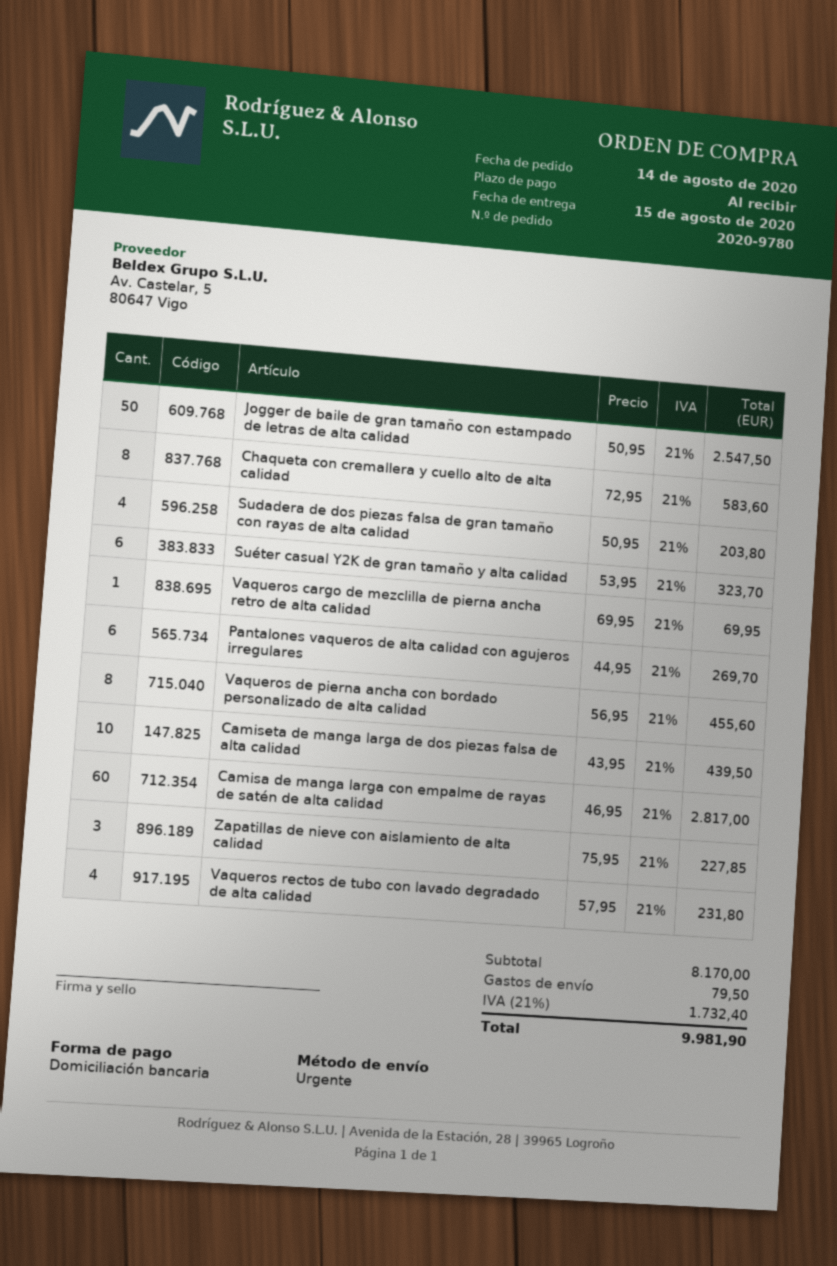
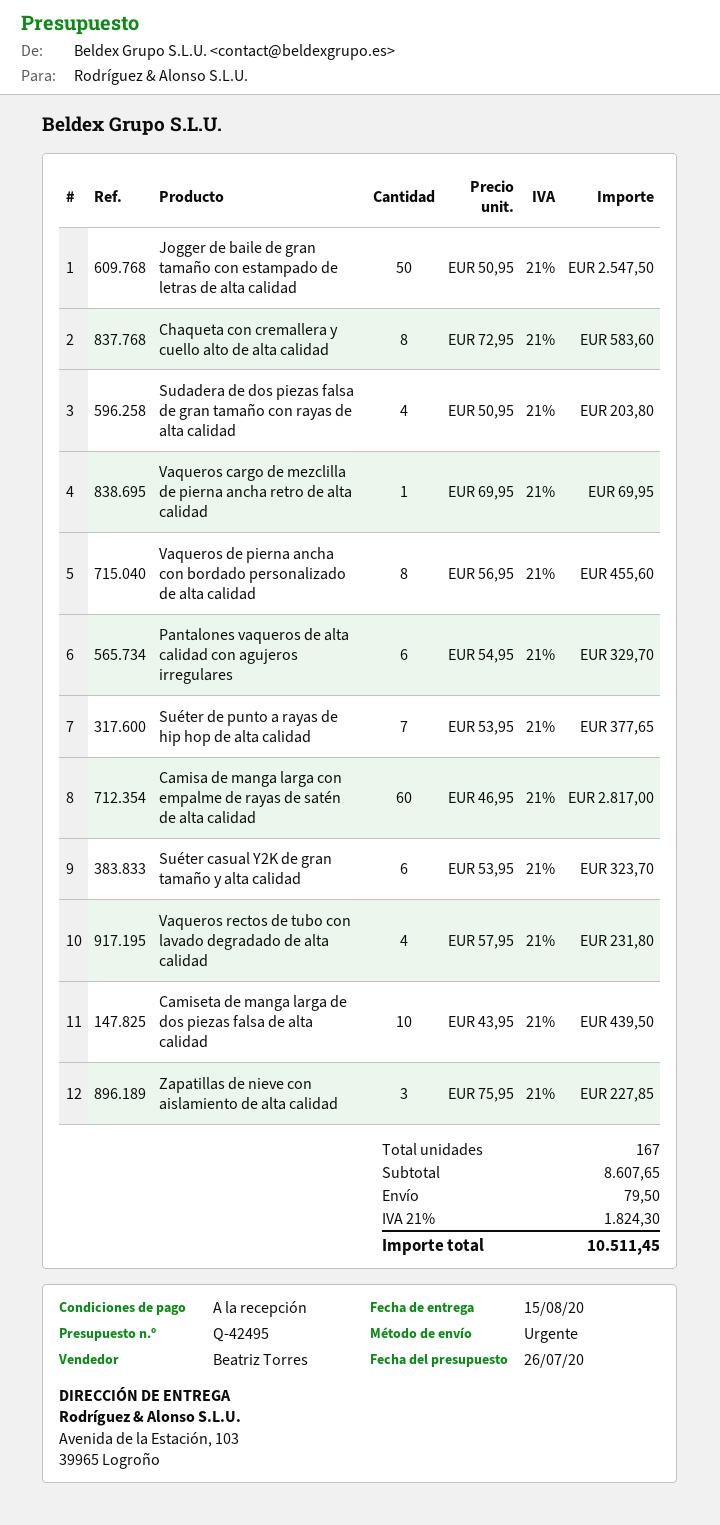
Pantalones vaqueros de alta calidad con agujeros irregulares: 6 x 44.95 = 269.70 -> 6 x 54.95 = 329.70
Suéter de punto a rayas de hip hop de alta calidad: none -> 7 x 53.95 = 377.65
subtotal: 8170.00 -> 8607.65
tax: 21% = 1732.40 -> 21% = 1824.30
total: 9981.90 -> 10511.45

